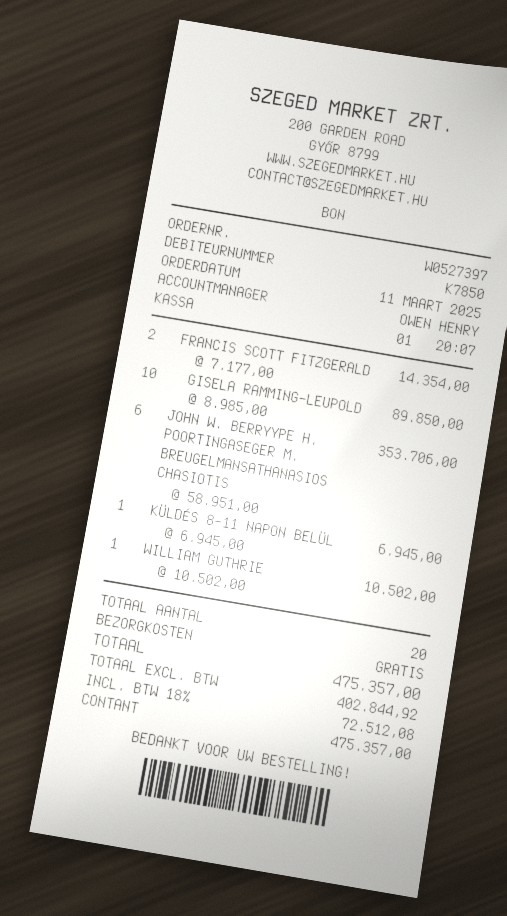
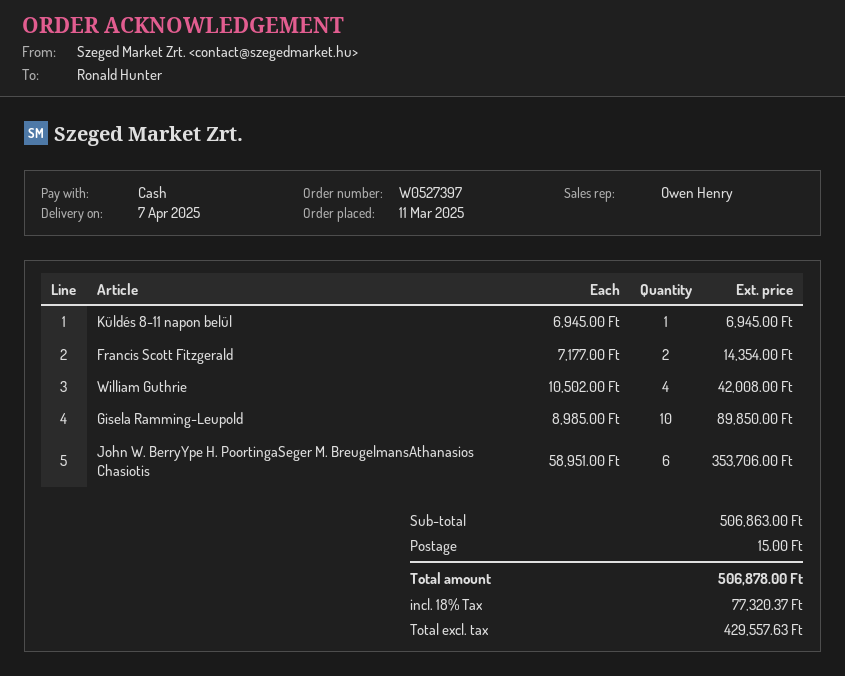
WILLIAM GUTHRIE: 1 x 10502.00 = 10502.00 -> 4 x 10502.00 = 42008.00
shipping: 0.00 -> 15.00
net: 402844.92 -> 429557.63
tax: 18% = 72512.08 -> 18% = 77320.37
total: 475357.00 -> 506878.00

